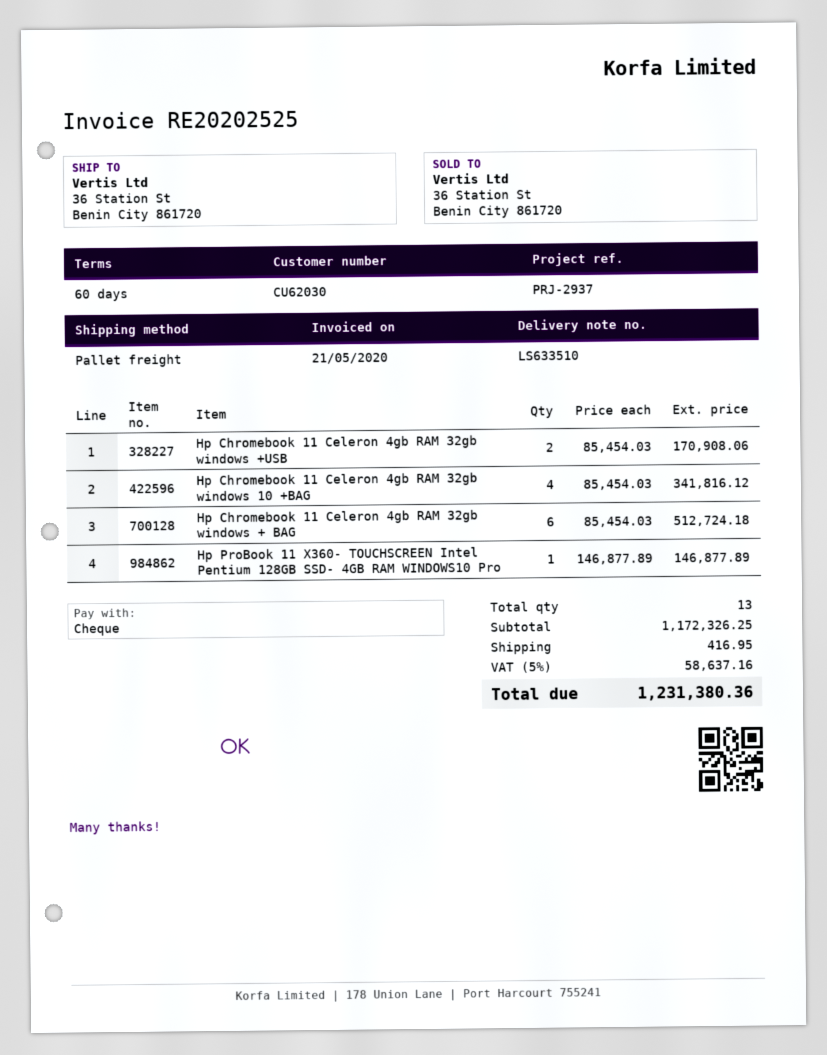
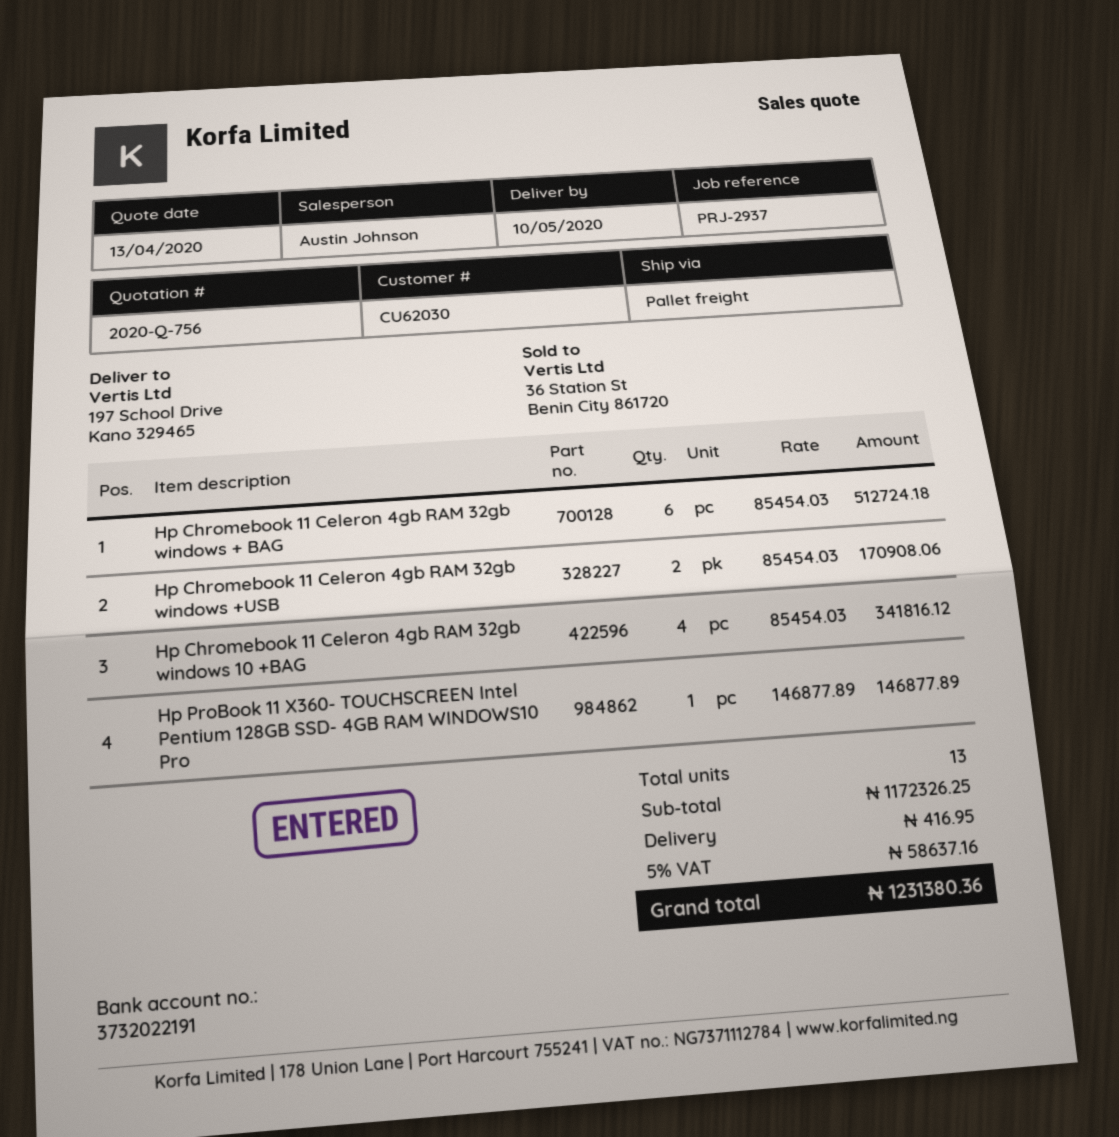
ship to: 36 Station St, Benin City 861720 -> 197 School Drive, Kano 329465

